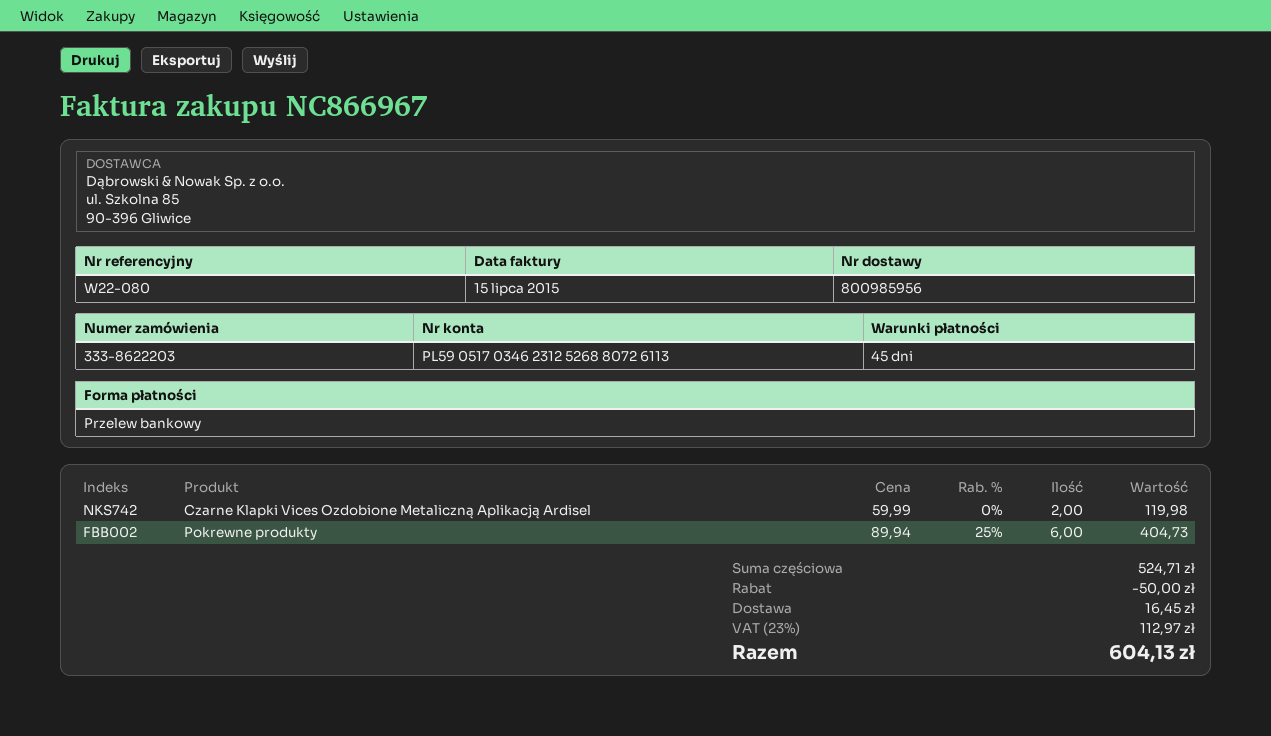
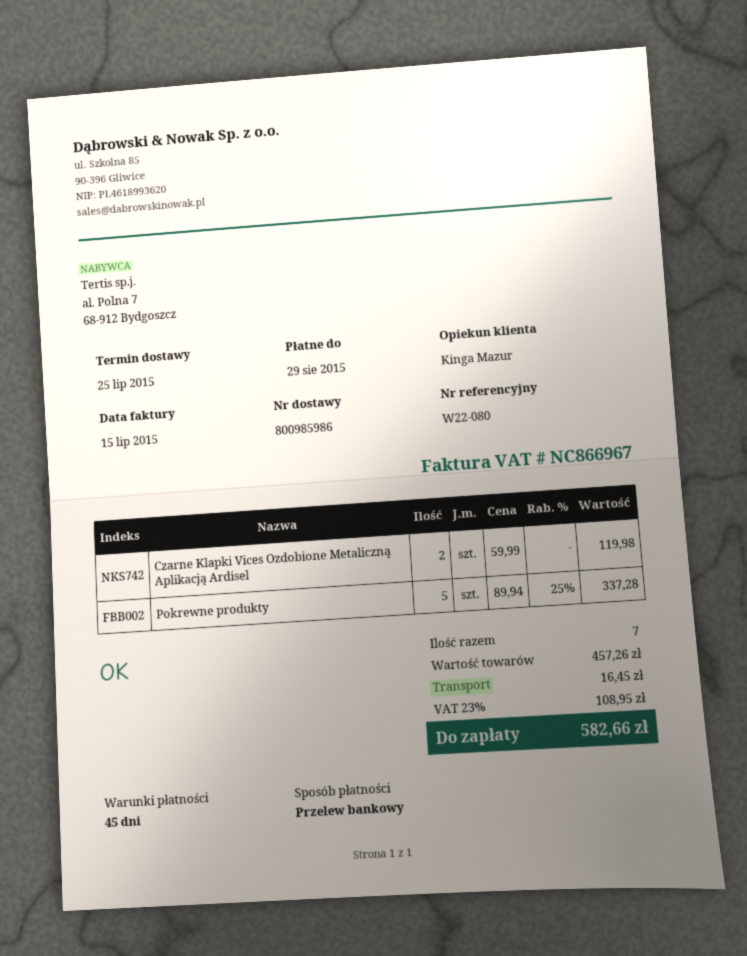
delivery note number: 800985956 -> 800985986
Pokrewne produkty: 6 x 89.94 - 25% = 404.73 -> 5 x 89.94 - 25% = 337.28
subtotal: 524.71 -> 457.26
discount: 50.00 -> none
tax: 23% = 112.97 -> 23% = 108.95
total: 604.13 -> 582.66

